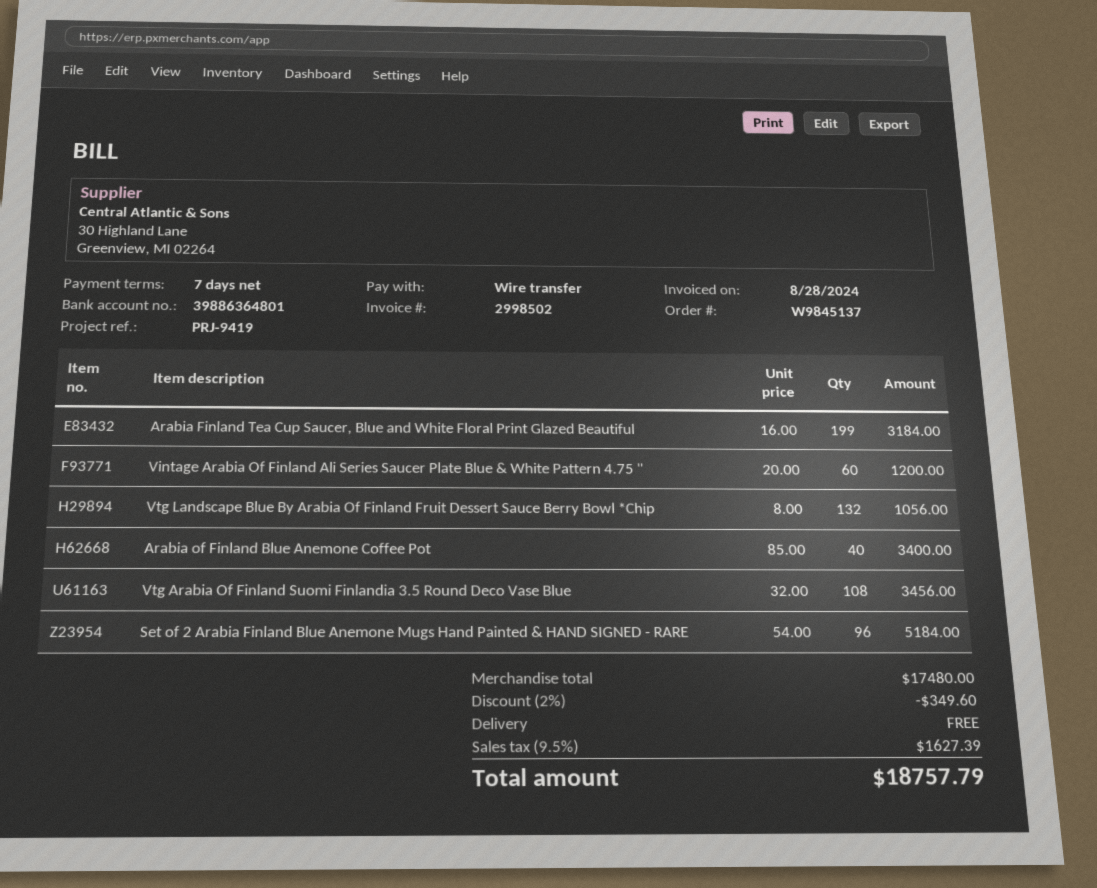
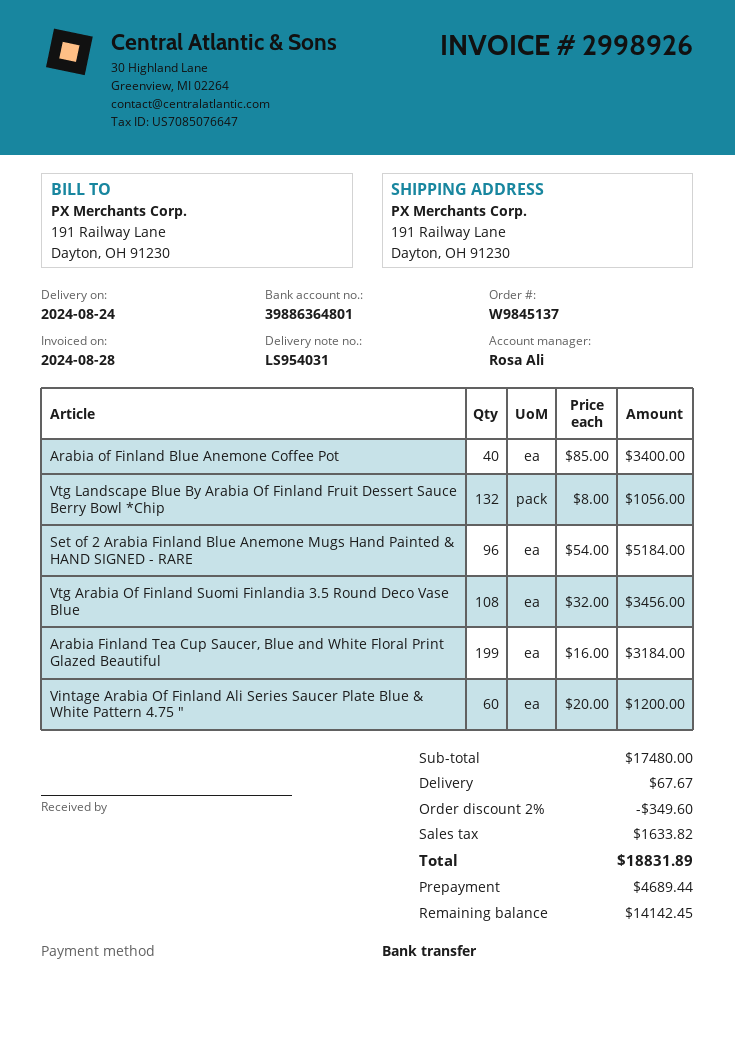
invoice number: 2998502 -> 2998926
shipping: 0.00 -> 67.67
tax: 1627.39 -> 1633.82
total: 18757.79 -> 18831.89

